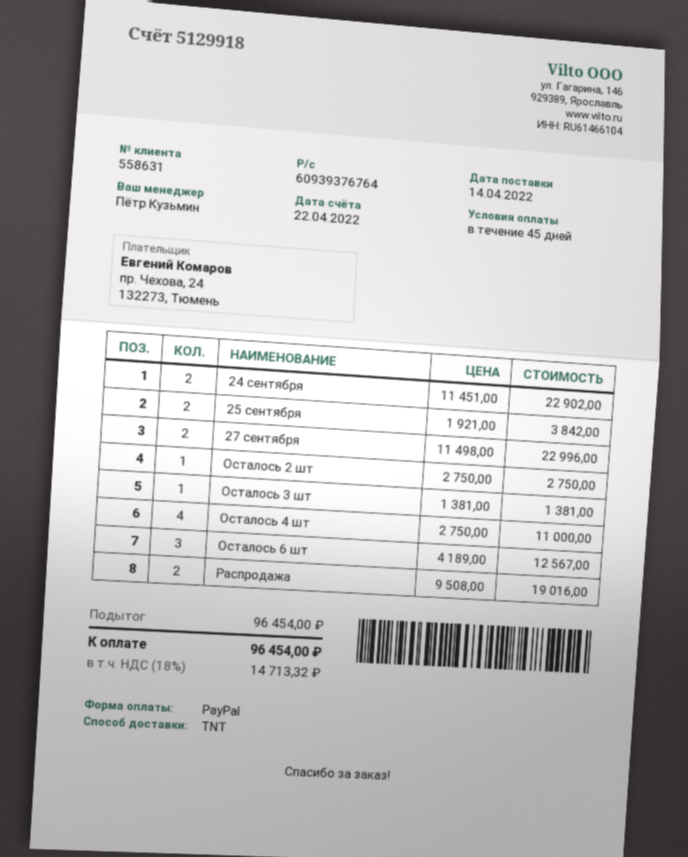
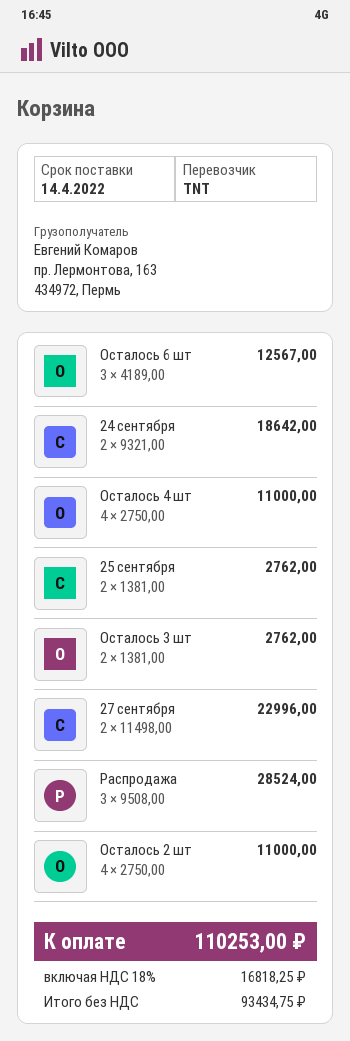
24 сентября: 2 x 11451.00 = 22902.00 -> 2 x 9321.00 = 18642.00
25 сентября: 2 x 1921.00 = 3842.00 -> 2 x 1381.00 = 2762.00
Осталось 2 шт: 1 x 2750.00 = 2750.00 -> 4 x 2750.00 = 11000.00
Осталось 3 шт: 1 x 1381.00 = 1381.00 -> 2 x 1381.00 = 2762.00
Распродажа: 2 x 9508.00 = 19016.00 -> 3 x 9508.00 = 28524.00
tax: 18% = 14713.32 -> 18% = 16818.25
total: 96454.00 -> 110253.00

